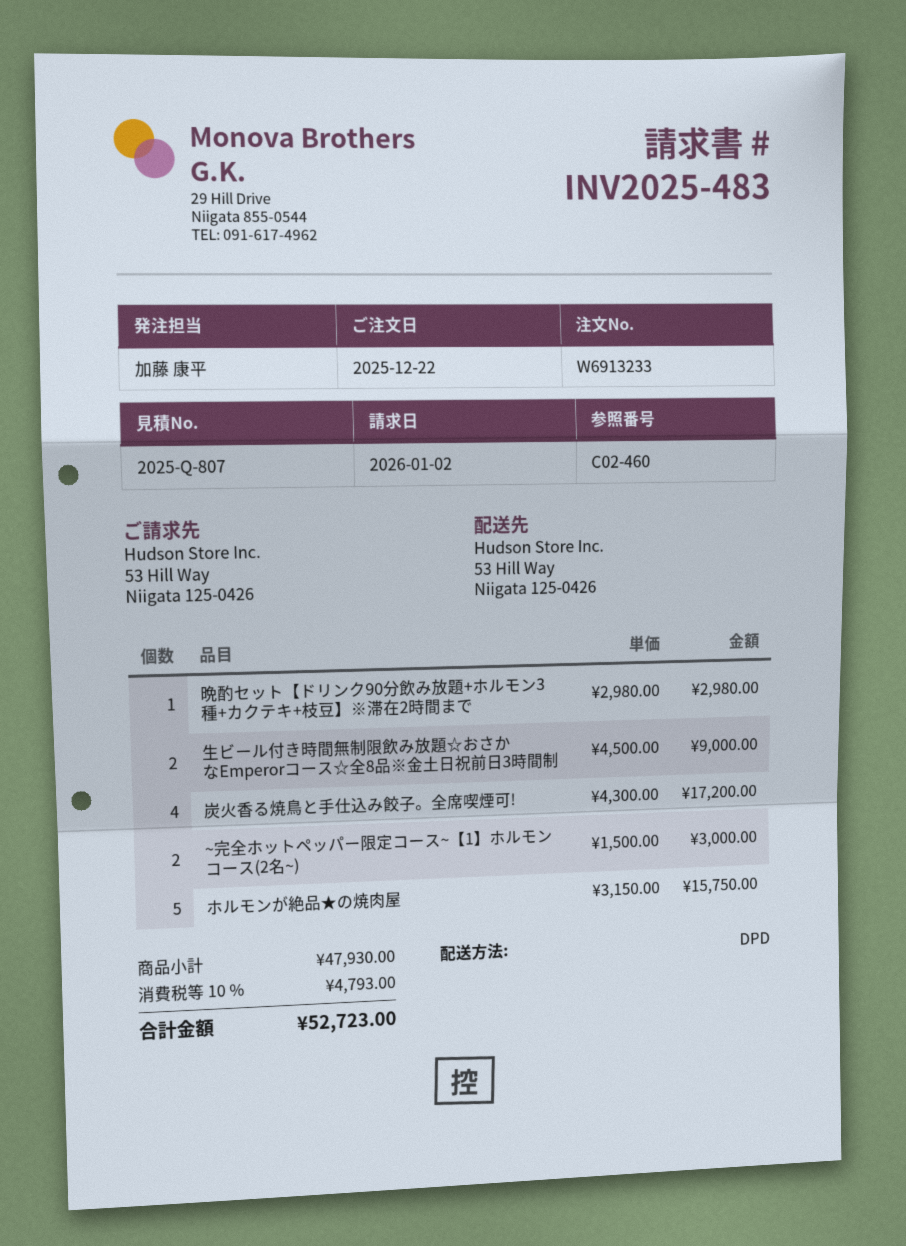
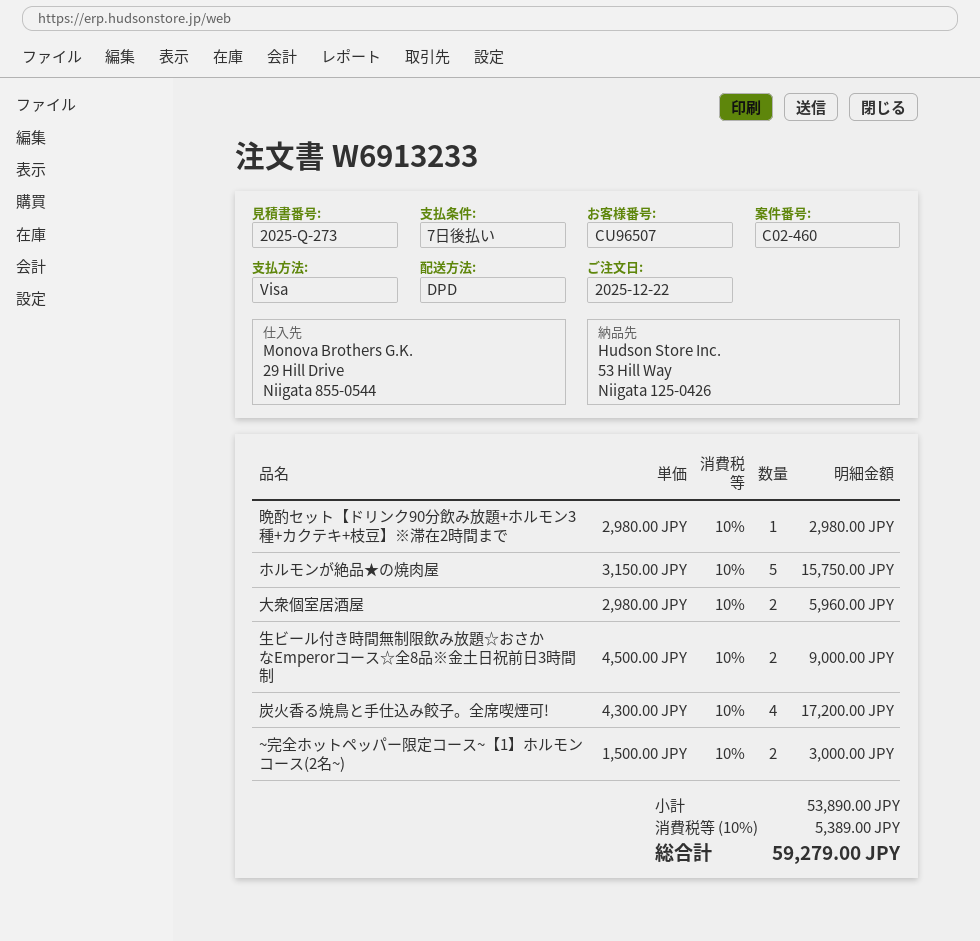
quote number: 2025-Q-807 -> 2025-Q-273
大衆個室居酒屋: none -> 2 x 2980.00 = 5960.00
subtotal: 47930.00 -> 53890.00
tax: 10% = 4793.00 -> 10% = 5389.00
total: 52723.00 -> 59279.00

